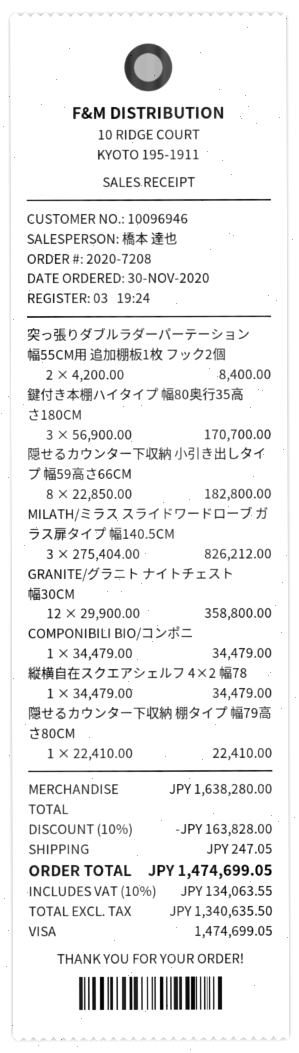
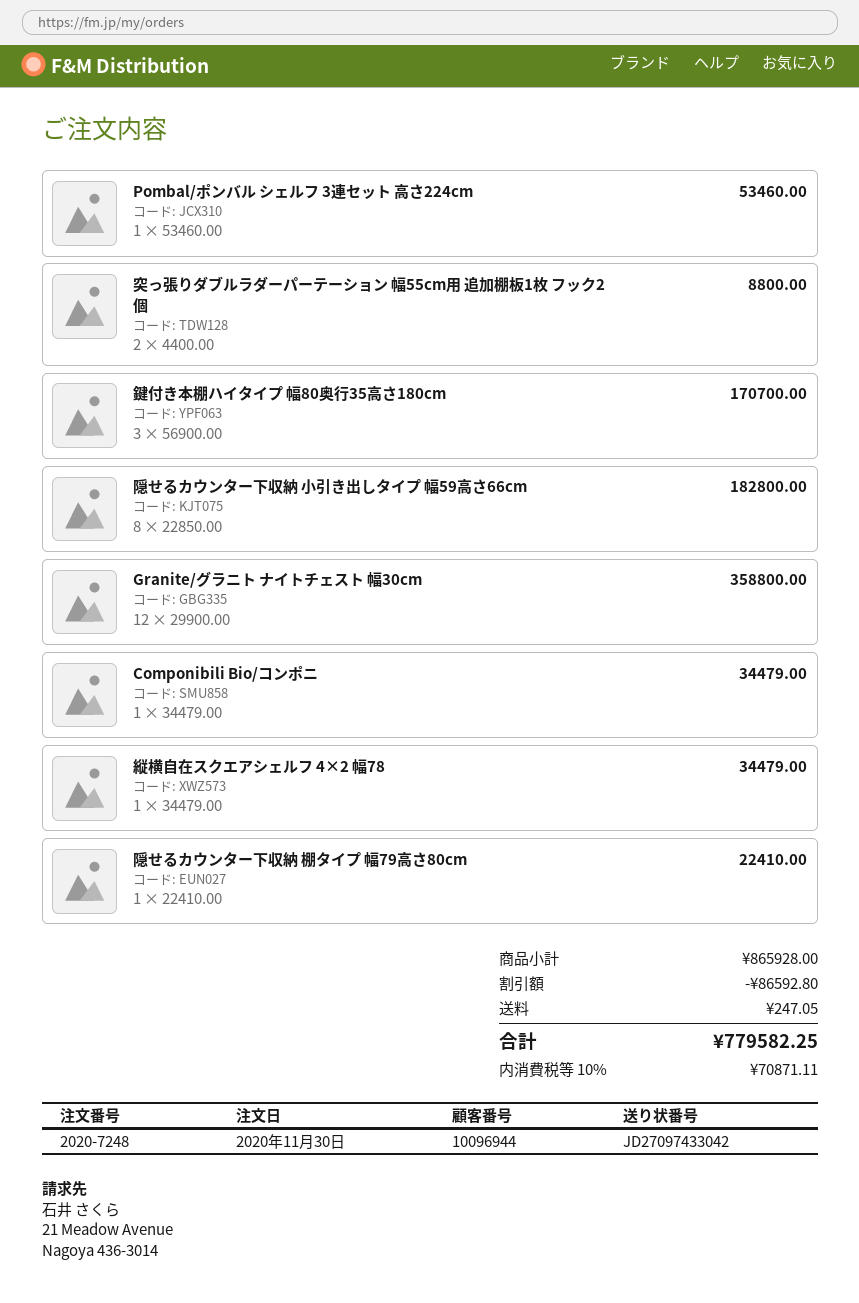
order number: 2020-7208 -> 2020-7248
customer number: 10096946 -> 10096944
突っ張りダブルラダーパーテーション 幅55CM用 追加棚板1枚 フック2個: 2 x 4200.00 = 8400.00 -> 2 x 4400.00 = 8800.00
MILATH/ミラス スライドワードローブ ガラス扉タイプ 幅140.5CM: 3 x 275404.00 = 826212.00 -> none
Pombal/ポンバル シェルフ 3連セット 高さ224cm: none -> 1 x 53460.00 = 53460.00
subtotal: 1638280.00 -> 865928.00
discount: 163828.00 -> 86592.80
tax: 10% = 134063.55 -> 10% = 70871.11
total: 1474699.05 -> 779582.25

